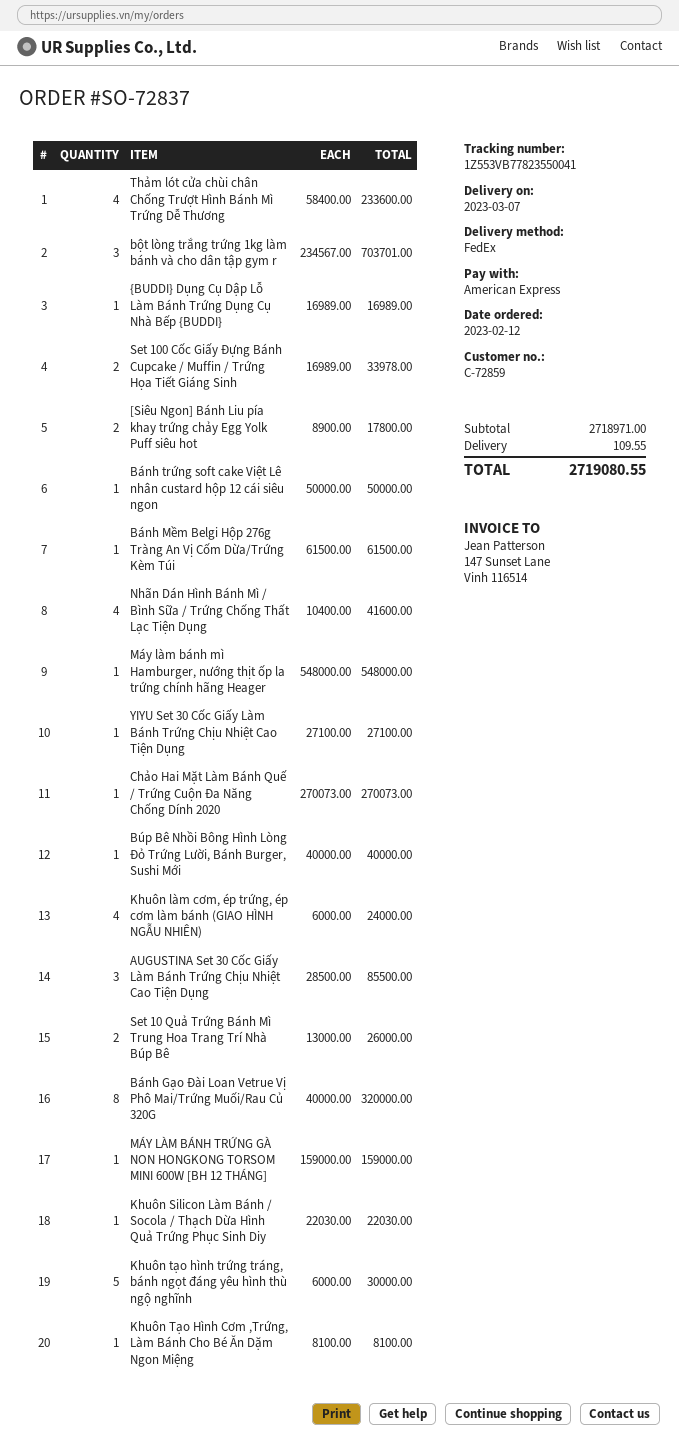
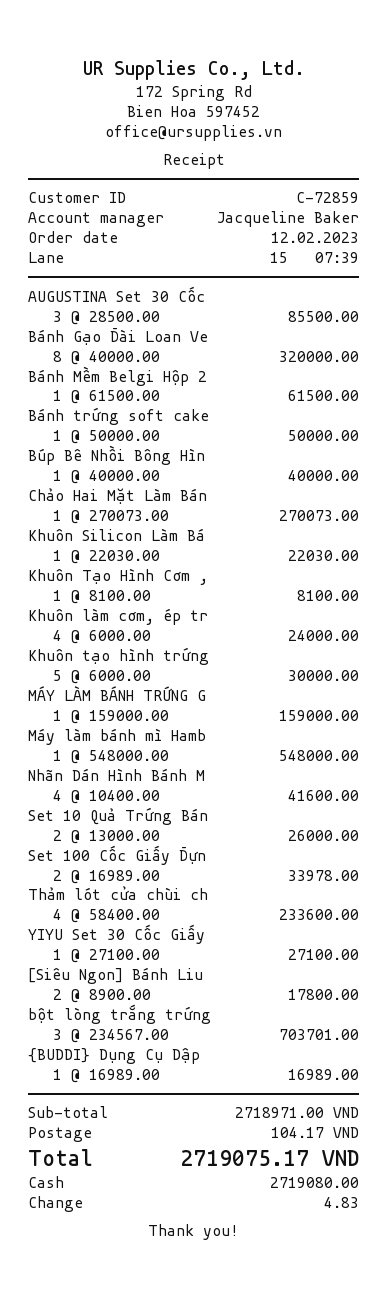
payment method: American Express -> cash
shipping: 109.55 -> 104.17
total: 2719080.55 -> 2719075.17

